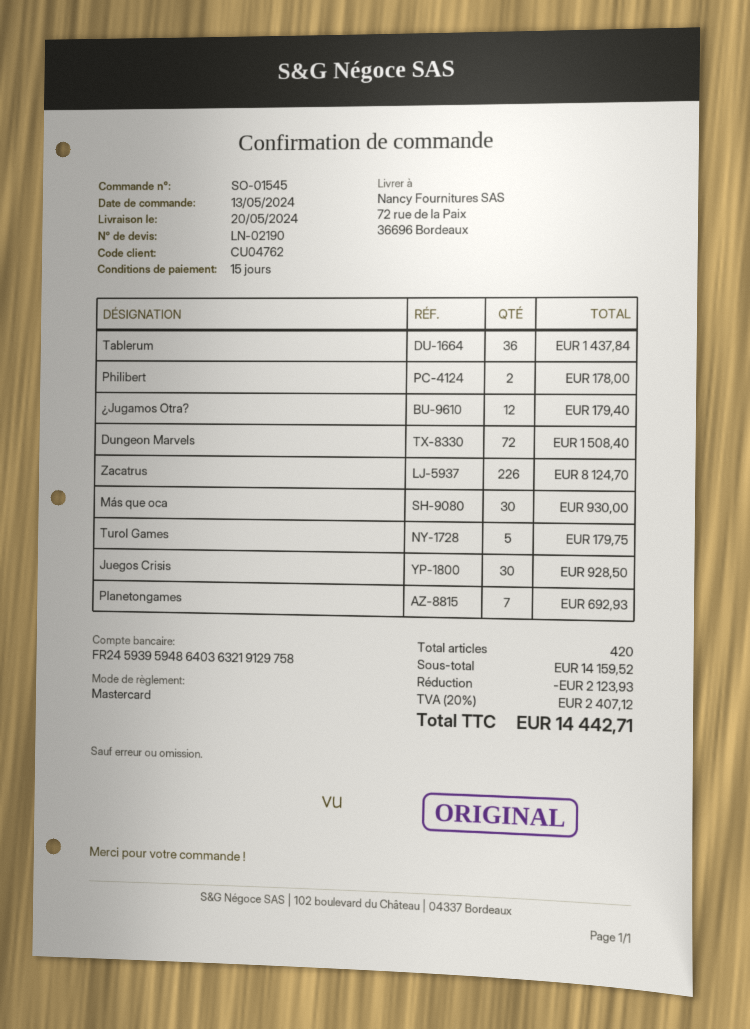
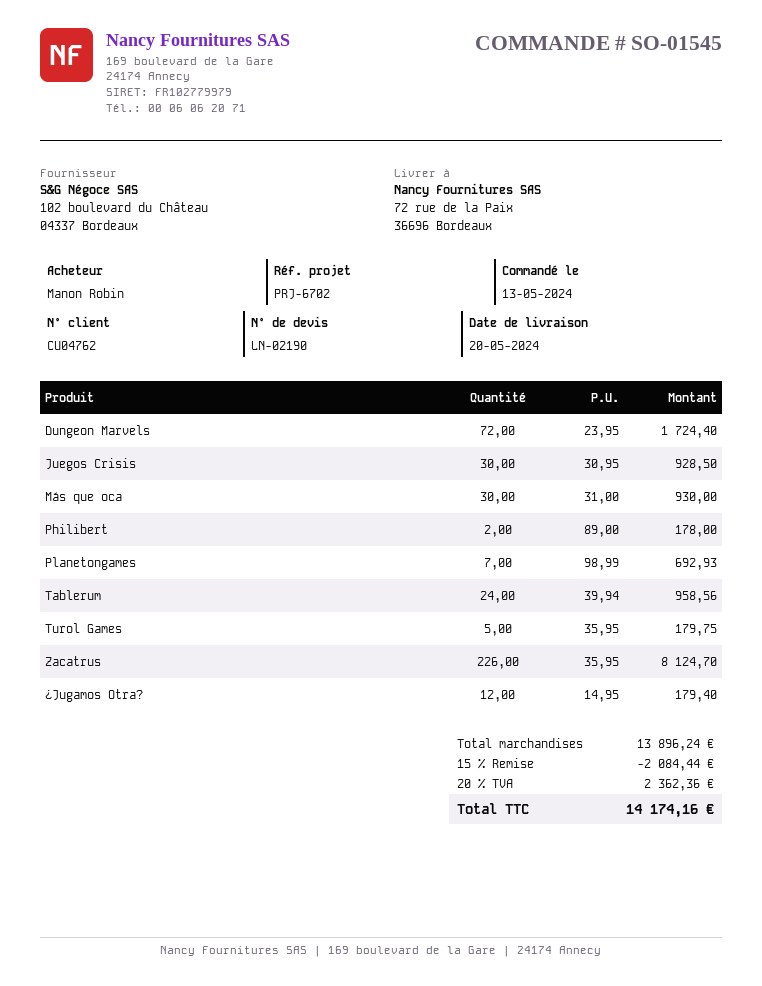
Tablerum: 36 for 1437.84 -> 24 for 958.56
Dungeon Marvels: 72 for 1508.40 -> 72 for 1724.40
subtotal: 14159.52 -> 13896.24
discount: 2123.93 -> 2084.44
tax: 20% = 2407.12 -> 20% = 2362.36
total: 14442.71 -> 14174.16

